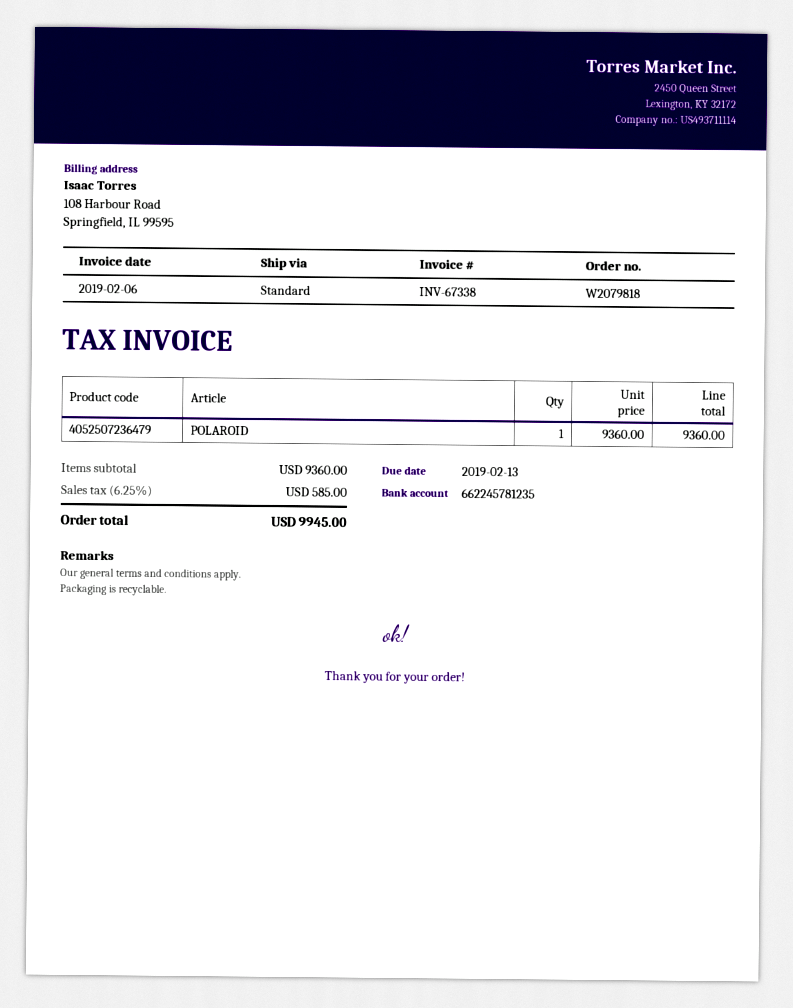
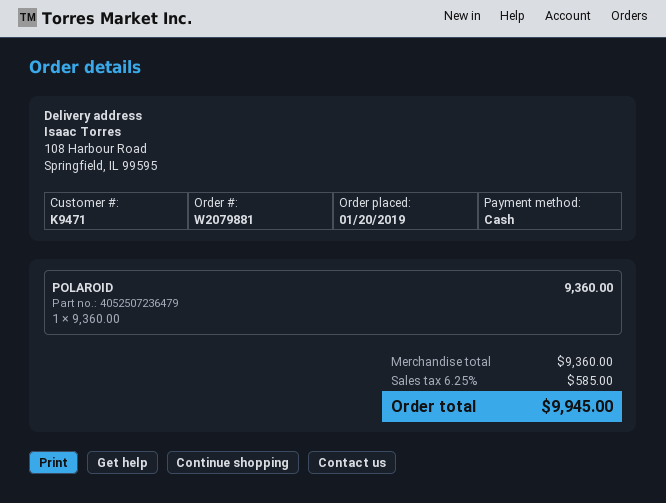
order number: W2079818 -> W2079881

